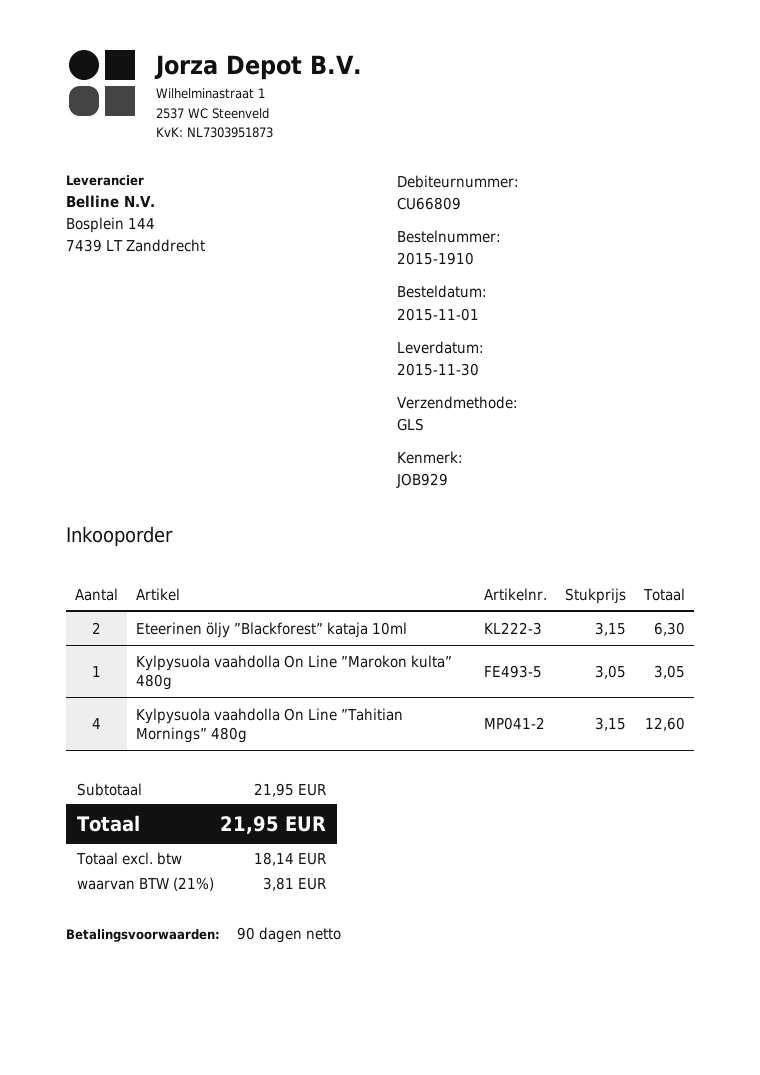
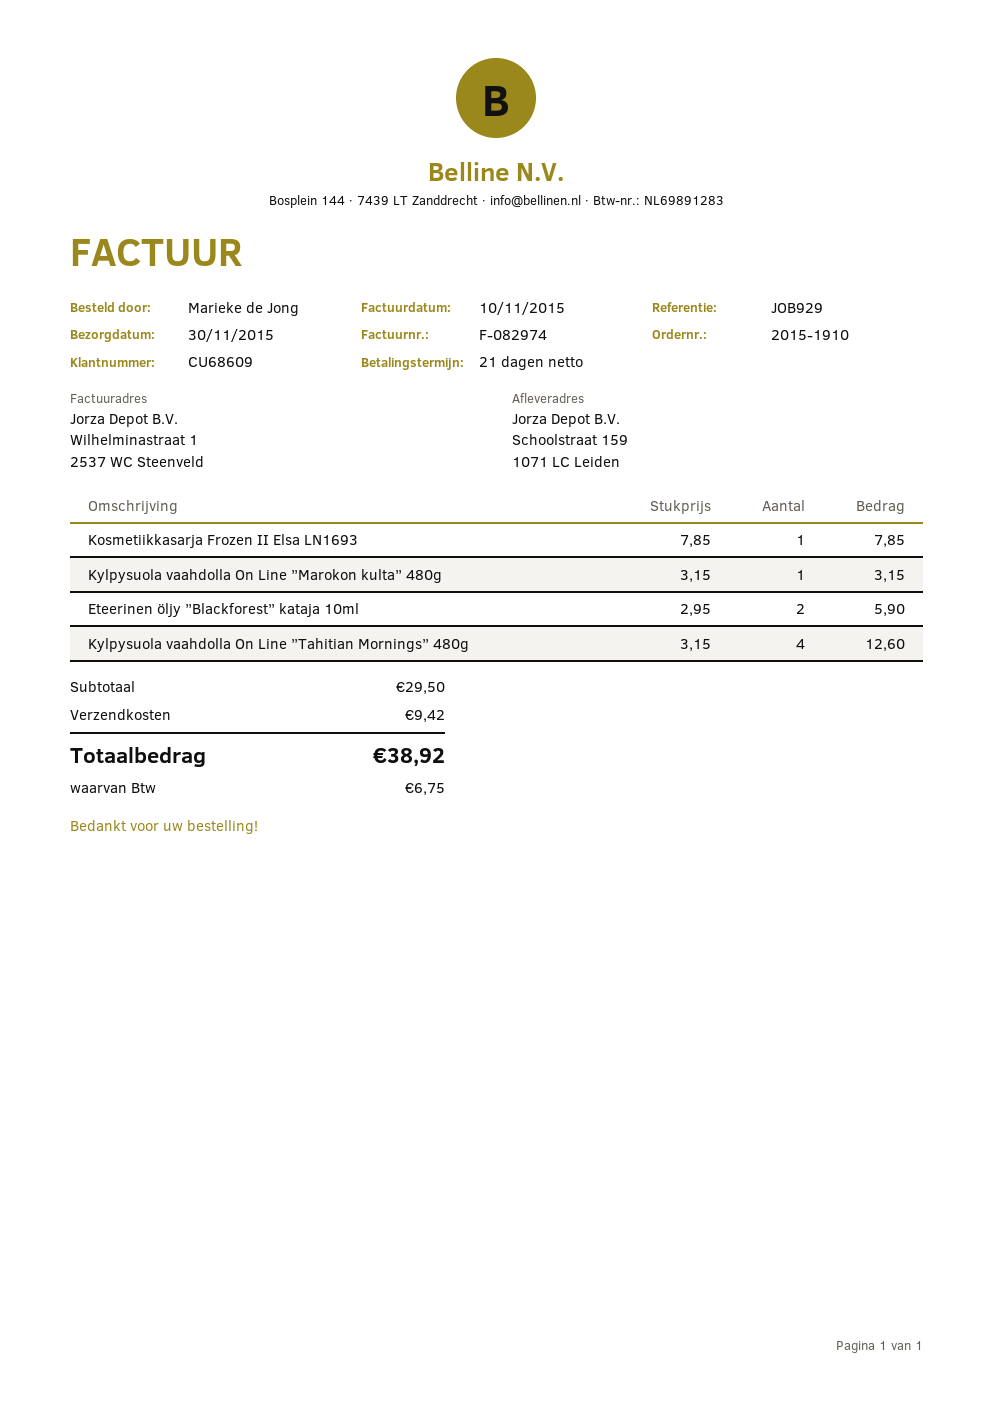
payment terms: 90 days -> 21 days
customer number: CU66809 -> CU68609
Eteerinen öljy ”Blackforest” kataja 10ml: 2 x 3.15 = 6.30 -> 2 x 2.95 = 5.90
Kylpysuola vaahdolla On Line ”Marokon kulta” 480g: 1 x 3.05 = 3.05 -> 1 x 3.15 = 3.15
Kosmetiikkasarja Frozen II Elsa LN1693: none -> 1 x 7.85 = 7.85
subtotal: 21.95 -> 29.50
shipping: none -> 9.42
tax: 3.81 -> 6.75
total: 21.95 -> 38.92

